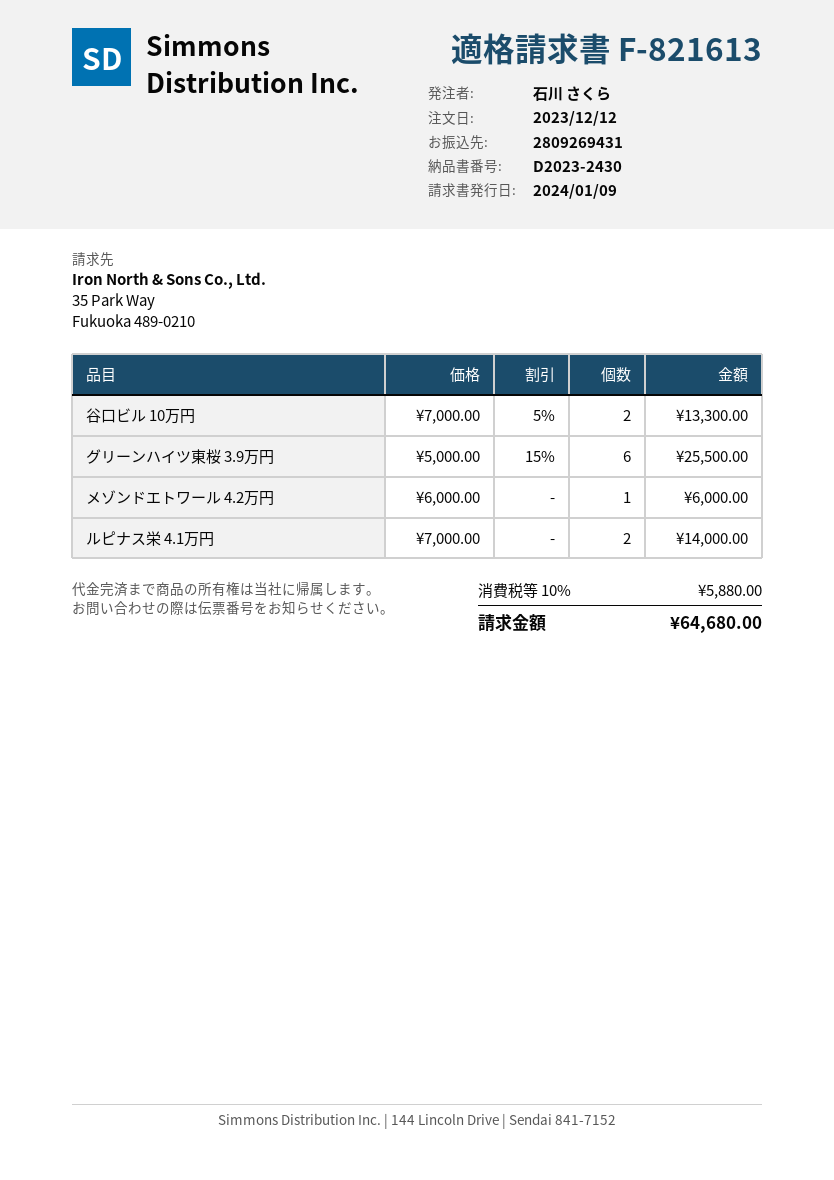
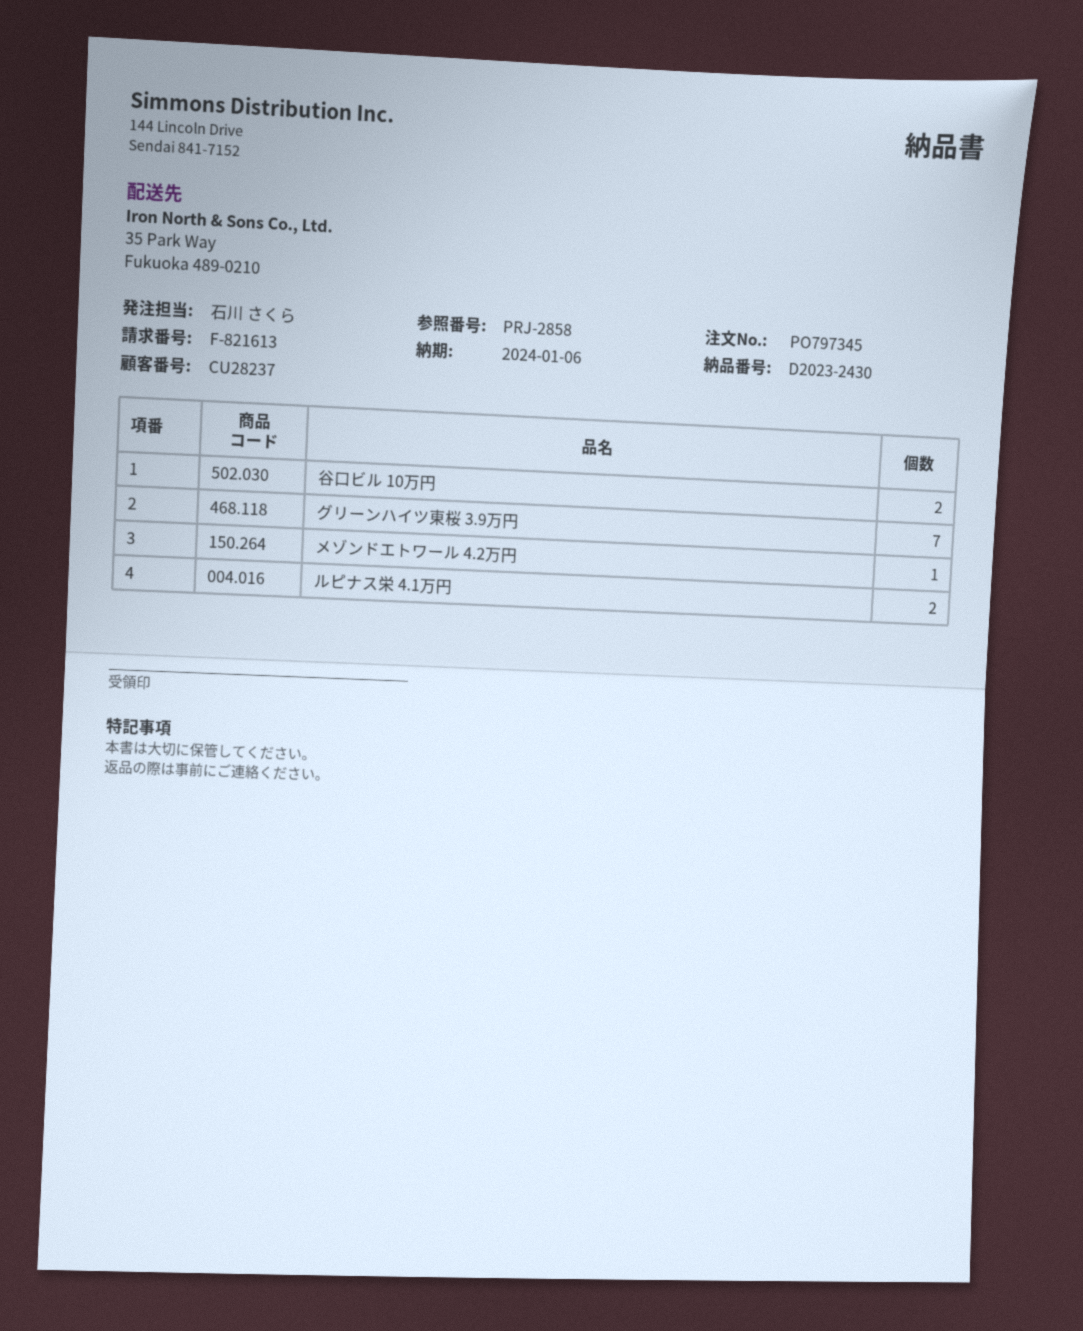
グリーンハイツ東桜 3.9万円: 6 -> 7

